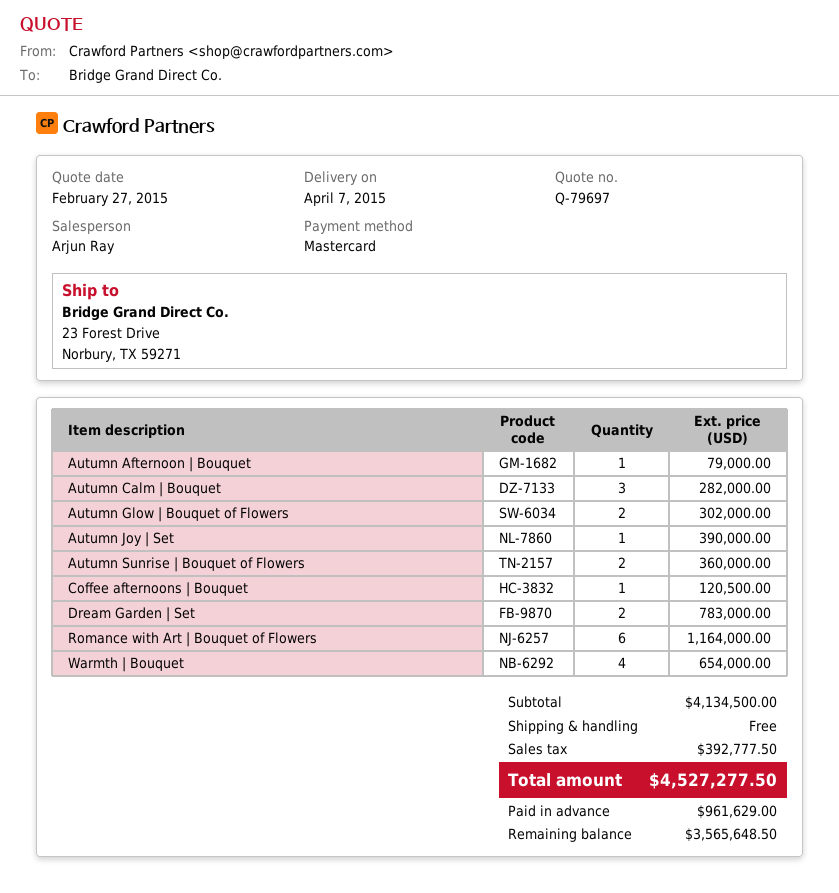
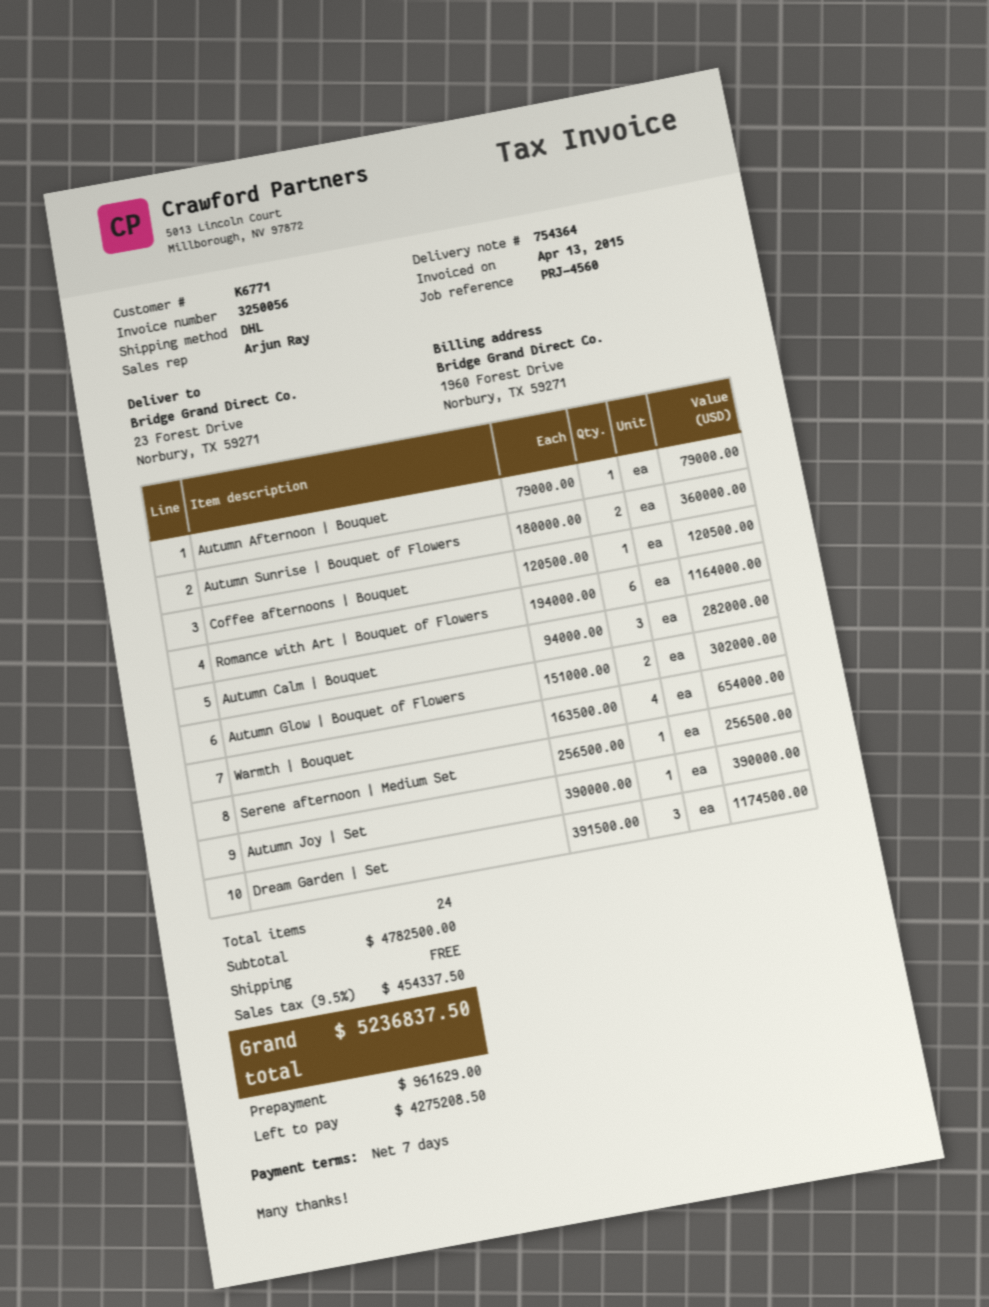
Dream Garden | Set: 2 for 783000.00 -> 3 for 1174500.00
Serene afternoon | Medium Set: none -> 1 for 256500.00
subtotal: 4134500.00 -> 4782500.00
tax: 392777.50 -> 454337.50
total: 4527277.50 -> 5236837.50
balance: 3565648.50 -> 4275208.50

